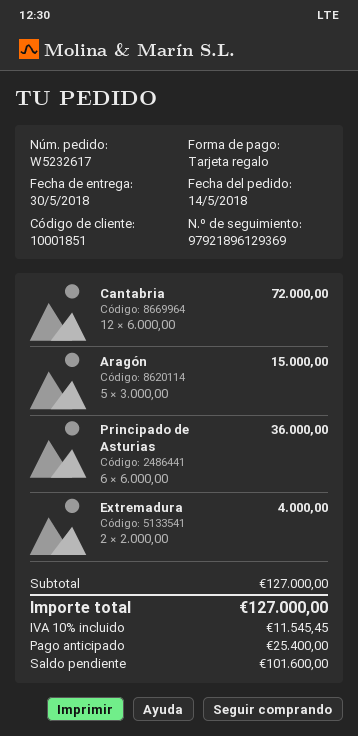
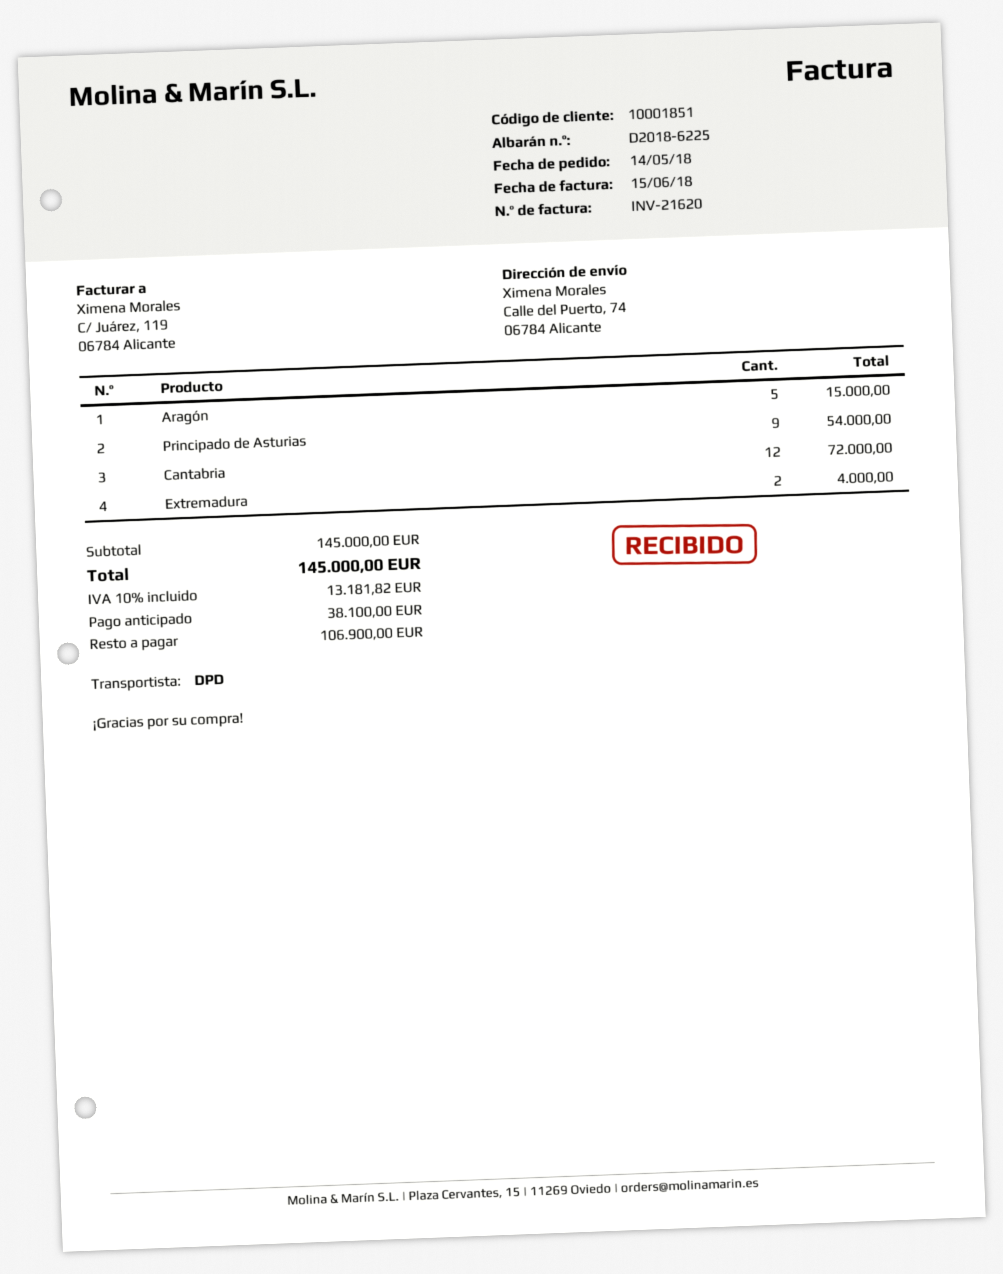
Principado de Asturias: 6 for 36000.00 -> 9 for 54000.00
subtotal: 127000.00 -> 145000.00
tax: 10% = 11545.45 -> 10% = 13181.82
total: 127000.00 -> 145000.00
deposit: 25400.00 -> 38100.00
balance: 101600.00 -> 106900.00

